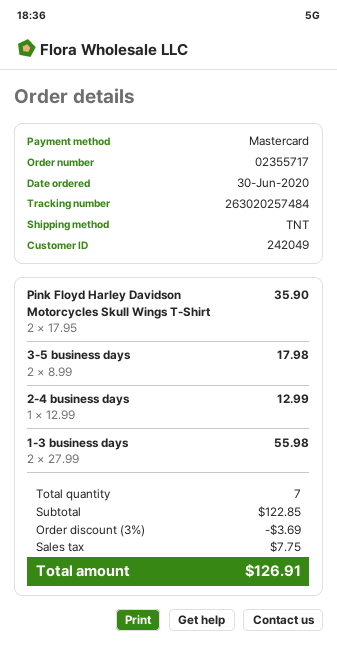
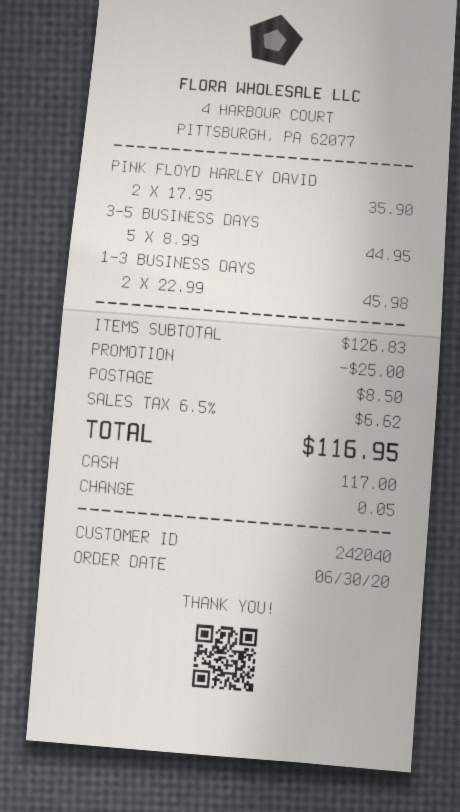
customer number: 242049 -> 242040
payment method: Mastercard -> cash
3-5 business days: 2 x 8.99 = 17.98 -> 5 x 8.99 = 44.95
2-4 business days: 1 x 12.99 = 12.99 -> none
1-3 business days: 2 x 27.99 = 55.98 -> 2 x 22.99 = 45.98
subtotal: 122.85 -> 126.83
discount: 3.69 -> 25.00
shipping: none -> 8.50
tax: 7.75 -> 6.62
total: 126.91 -> 116.95

